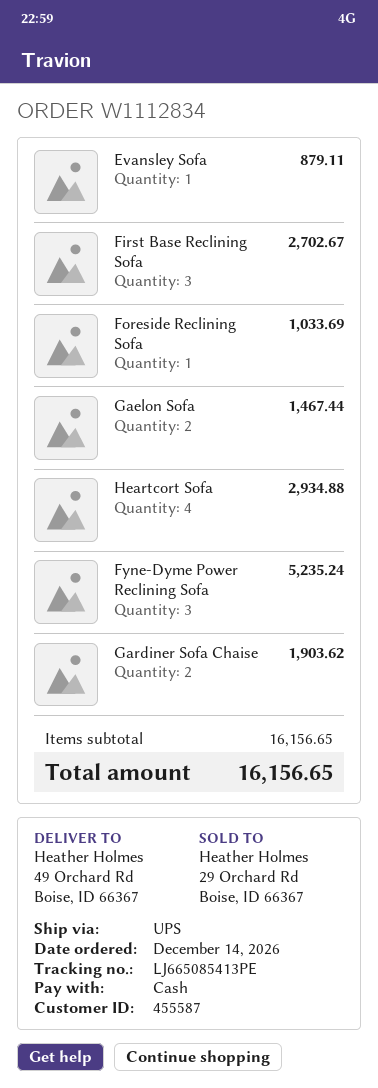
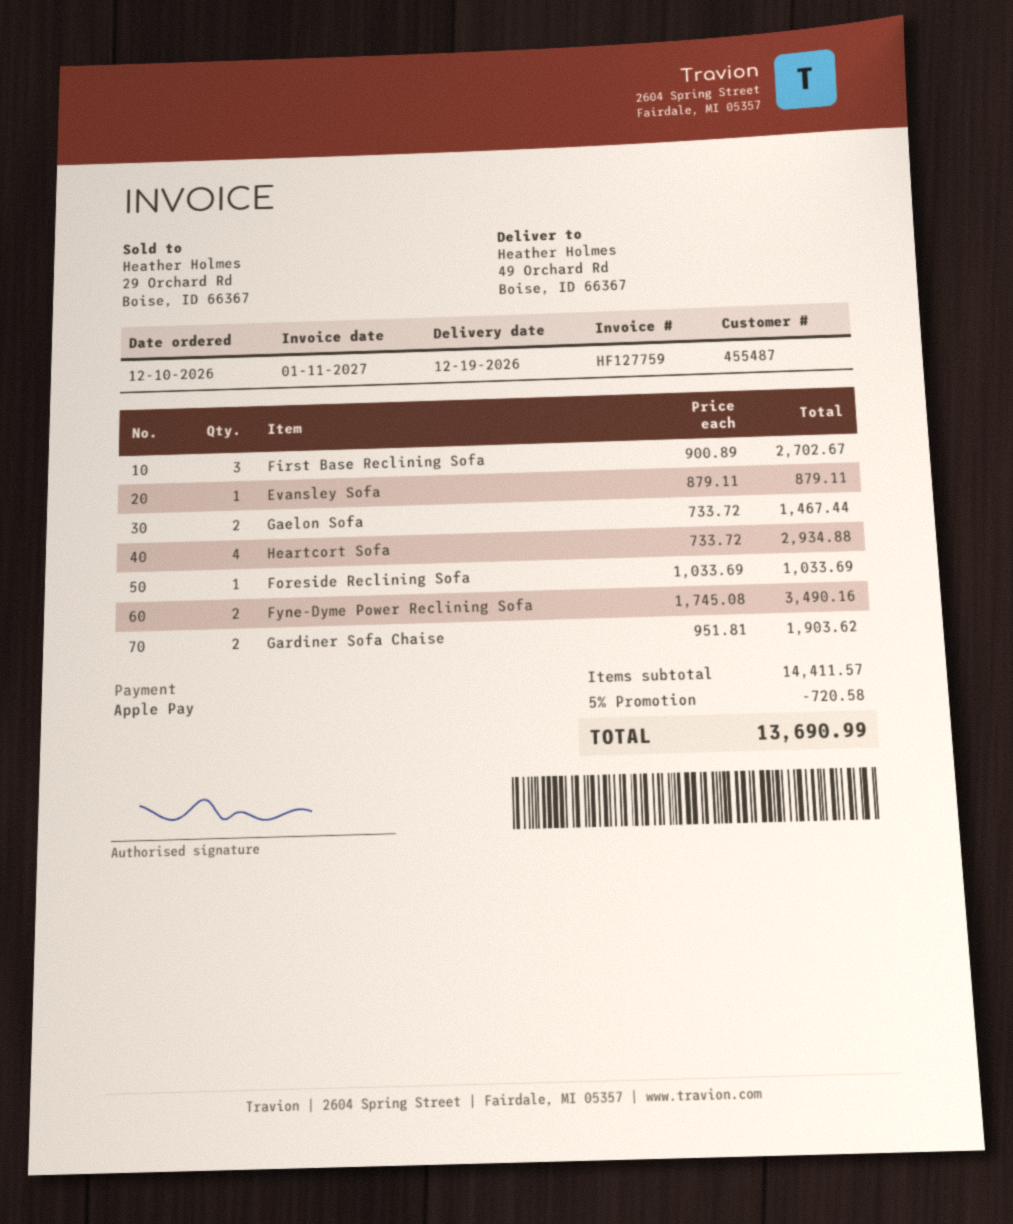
order date: 2026-12-14 -> 2026-12-10
customer number: 455587 -> 455487
payment method: cash -> Apple Pay
Fyne-Dyme Power Reclining Sofa: 3 for 5235.24 -> 2 for 3490.16
subtotal: 16156.65 -> 14411.57
discount: none -> 5% = 720.58
total: 16156.65 -> 13690.99

